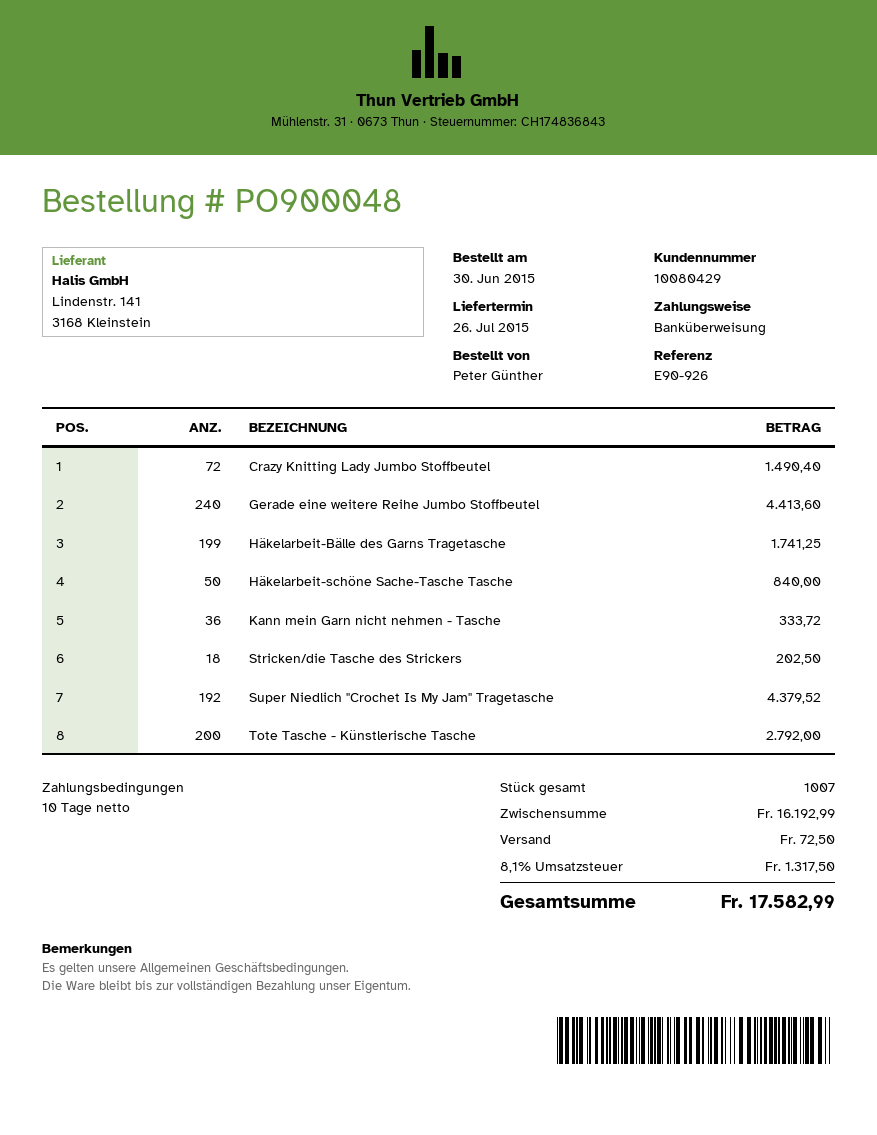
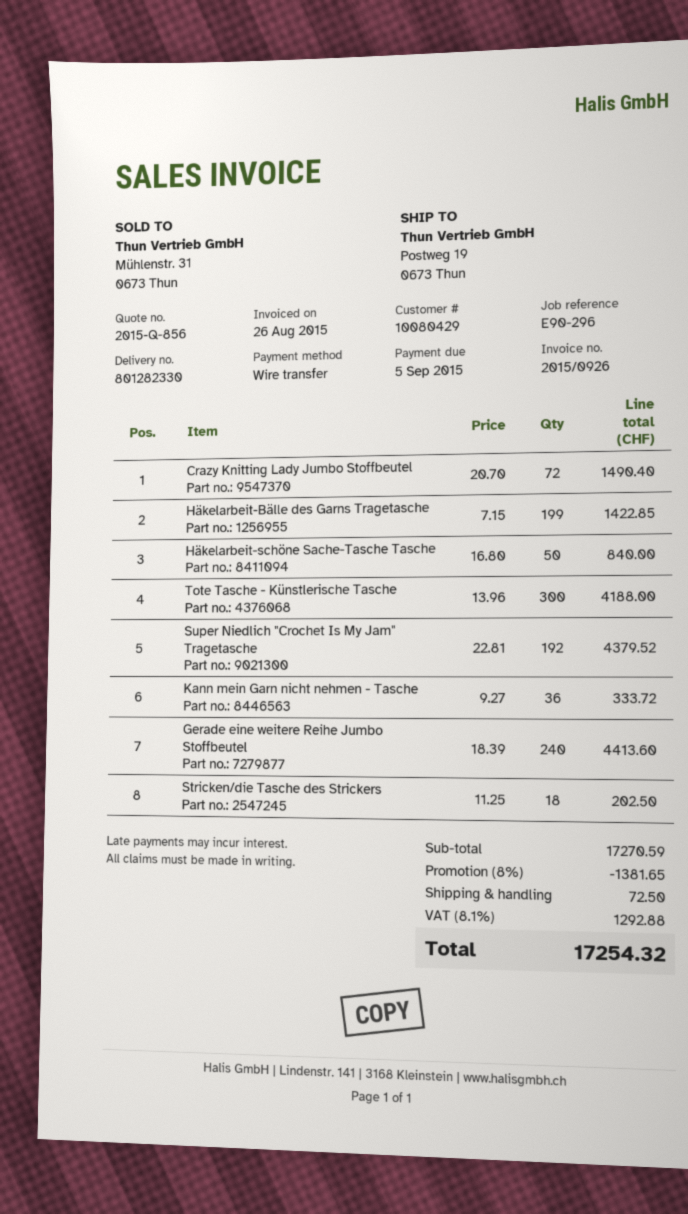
reference: E90-926 -> E90-296
Häkelarbeit-Bälle des Garns Tragetasche: 199 for 1741.25 -> 199 for 1422.85
Tote Tasche - Künstlerische Tasche: 200 for 2792.00 -> 300 for 4188.00
subtotal: 16192.99 -> 17270.59
discount: none -> 8% = 1381.65
tax: 8.1% = 1317.50 -> 8.1% = 1292.88
total: 17582.99 -> 17254.32

